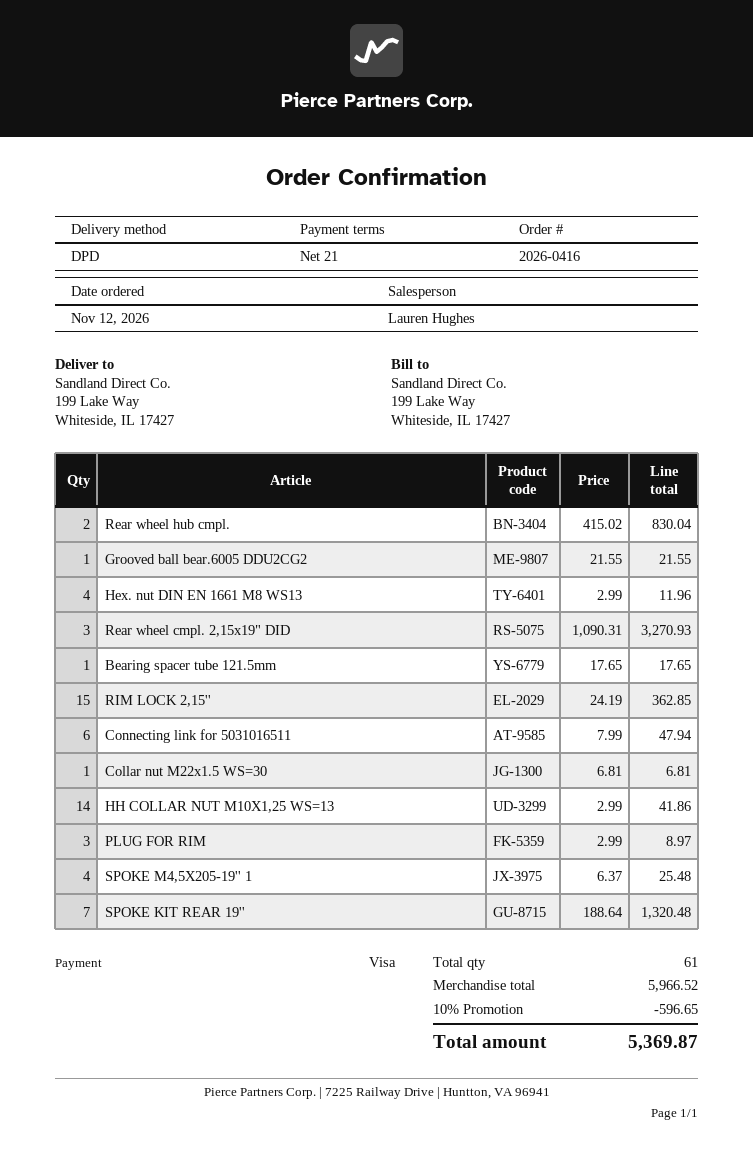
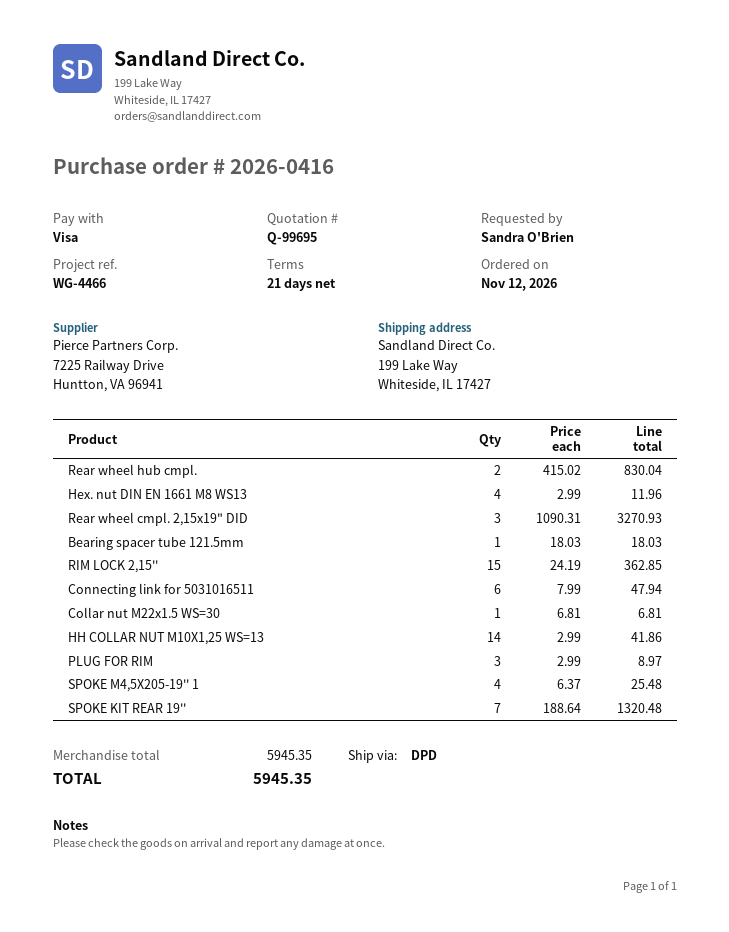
Grooved ball bear.6005 DDU2CG2: 1 x 21.55 = 21.55 -> none
Bearing spacer tube 121.5mm: 1 x 17.65 = 17.65 -> 1 x 18.03 = 18.03
subtotal: 5966.52 -> 5945.35
discount: 10% = 596.65 -> none
total: 5369.87 -> 5945.35

